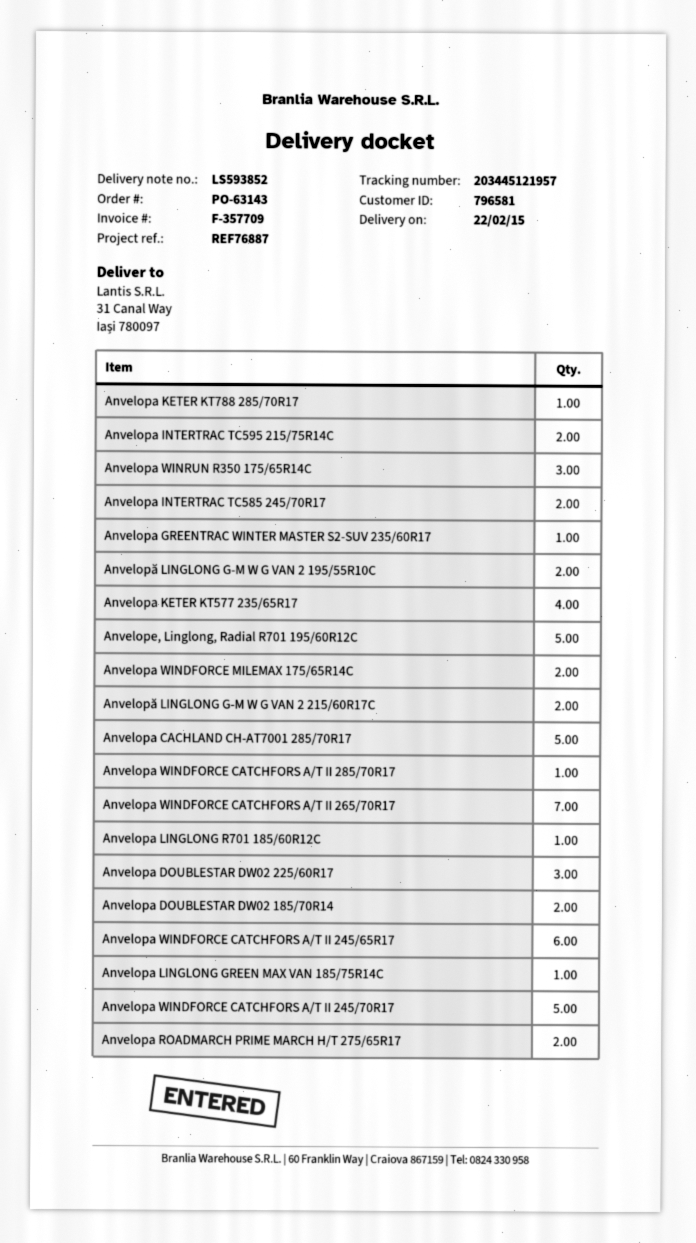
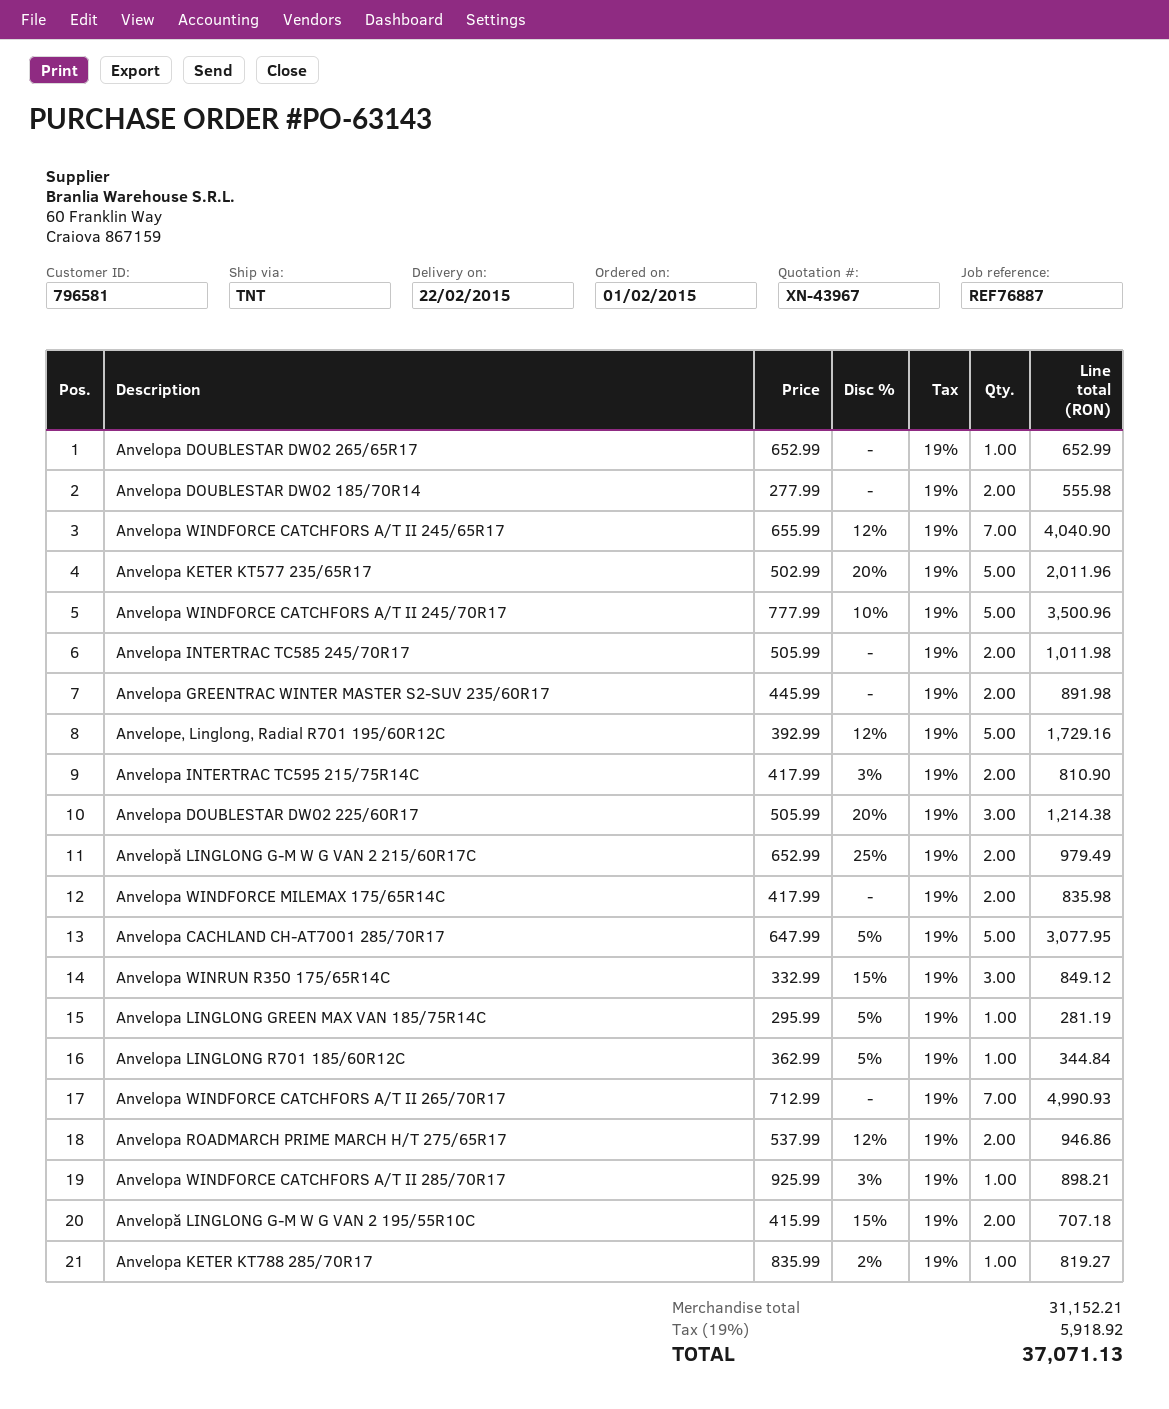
Anvelopa GREENTRAC WINTER MASTER S2-SUV 235/60R17: 1 -> 2
Anvelopa KETER KT577 235/65R17: 4 -> 5
Anvelopa WINDFORCE CATCHFORS A/T II 245/65R17: 6 -> 7
Anvelopa DOUBLESTAR DW02 265/65R17: none -> 1

